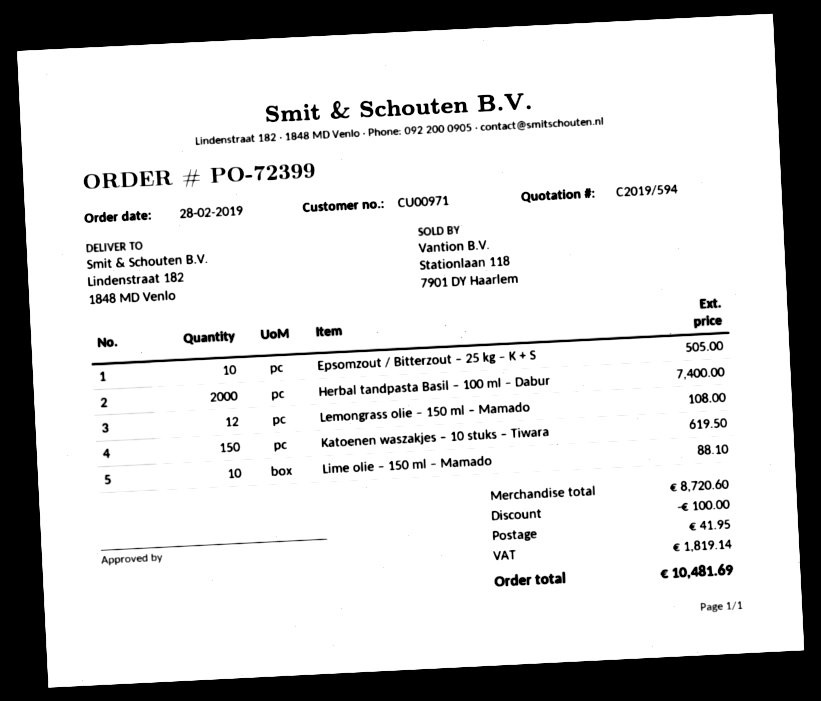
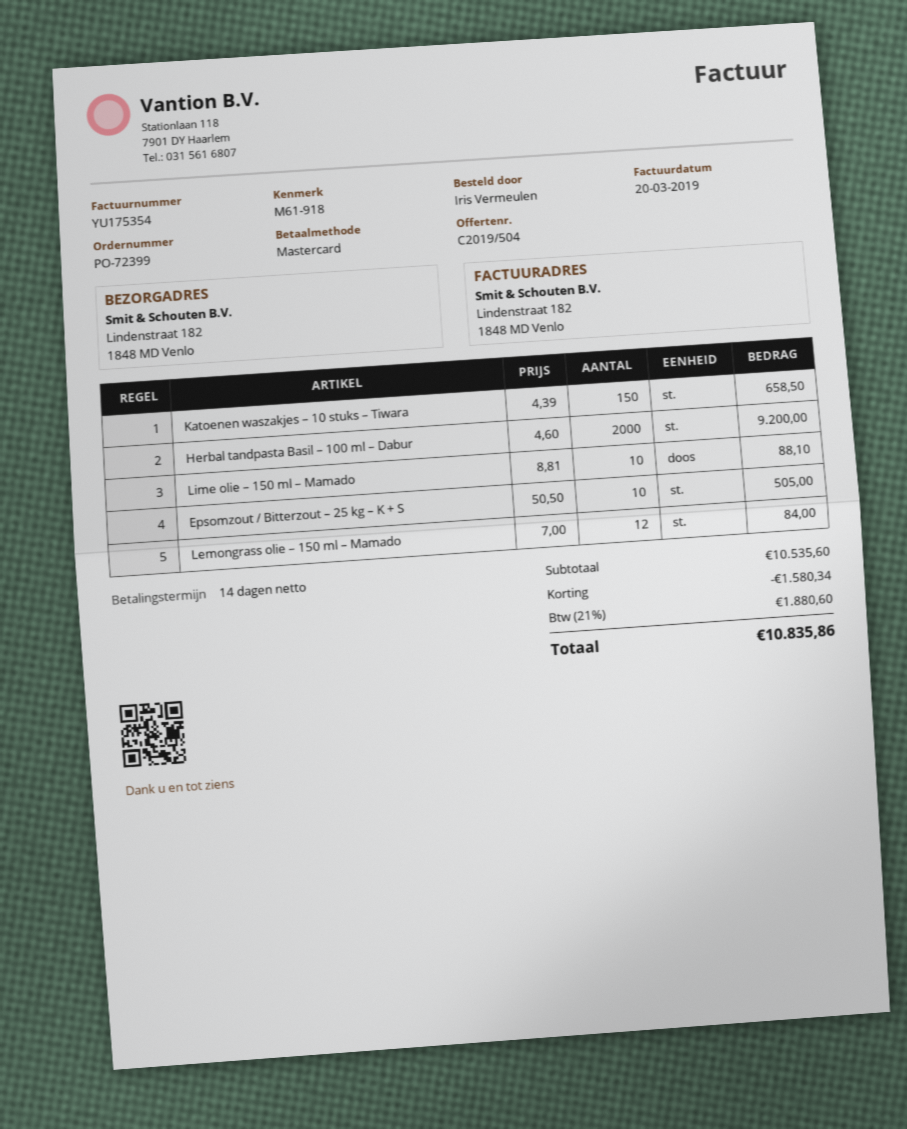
quote number: C2019/594 -> C2019/504
Herbal tandpasta Basil – 100 ml – Dabur: 2000 for 7400.00 -> 2000 for 9200.00
Lemongrass olie – 150 ml – Mamado: 12 for 108.00 -> 12 for 84.00
Katoenen waszakjes – 10 stuks – Tiwara: 150 for 619.50 -> 150 for 658.50
subtotal: 8720.60 -> 10535.60
discount: 100.00 -> 1580.34
shipping: 41.95 -> none
tax: 1819.14 -> 1880.60
total: 10481.69 -> 10835.86

